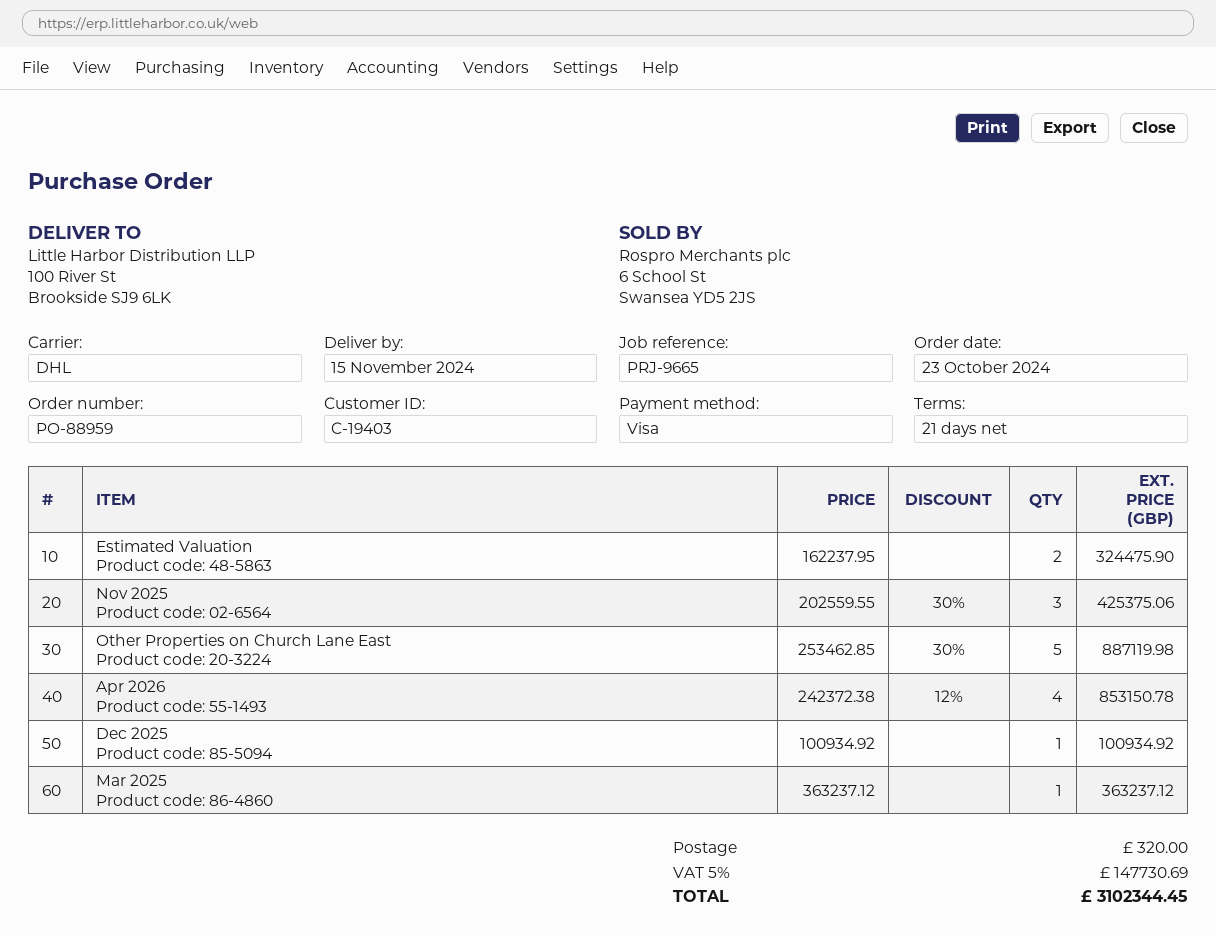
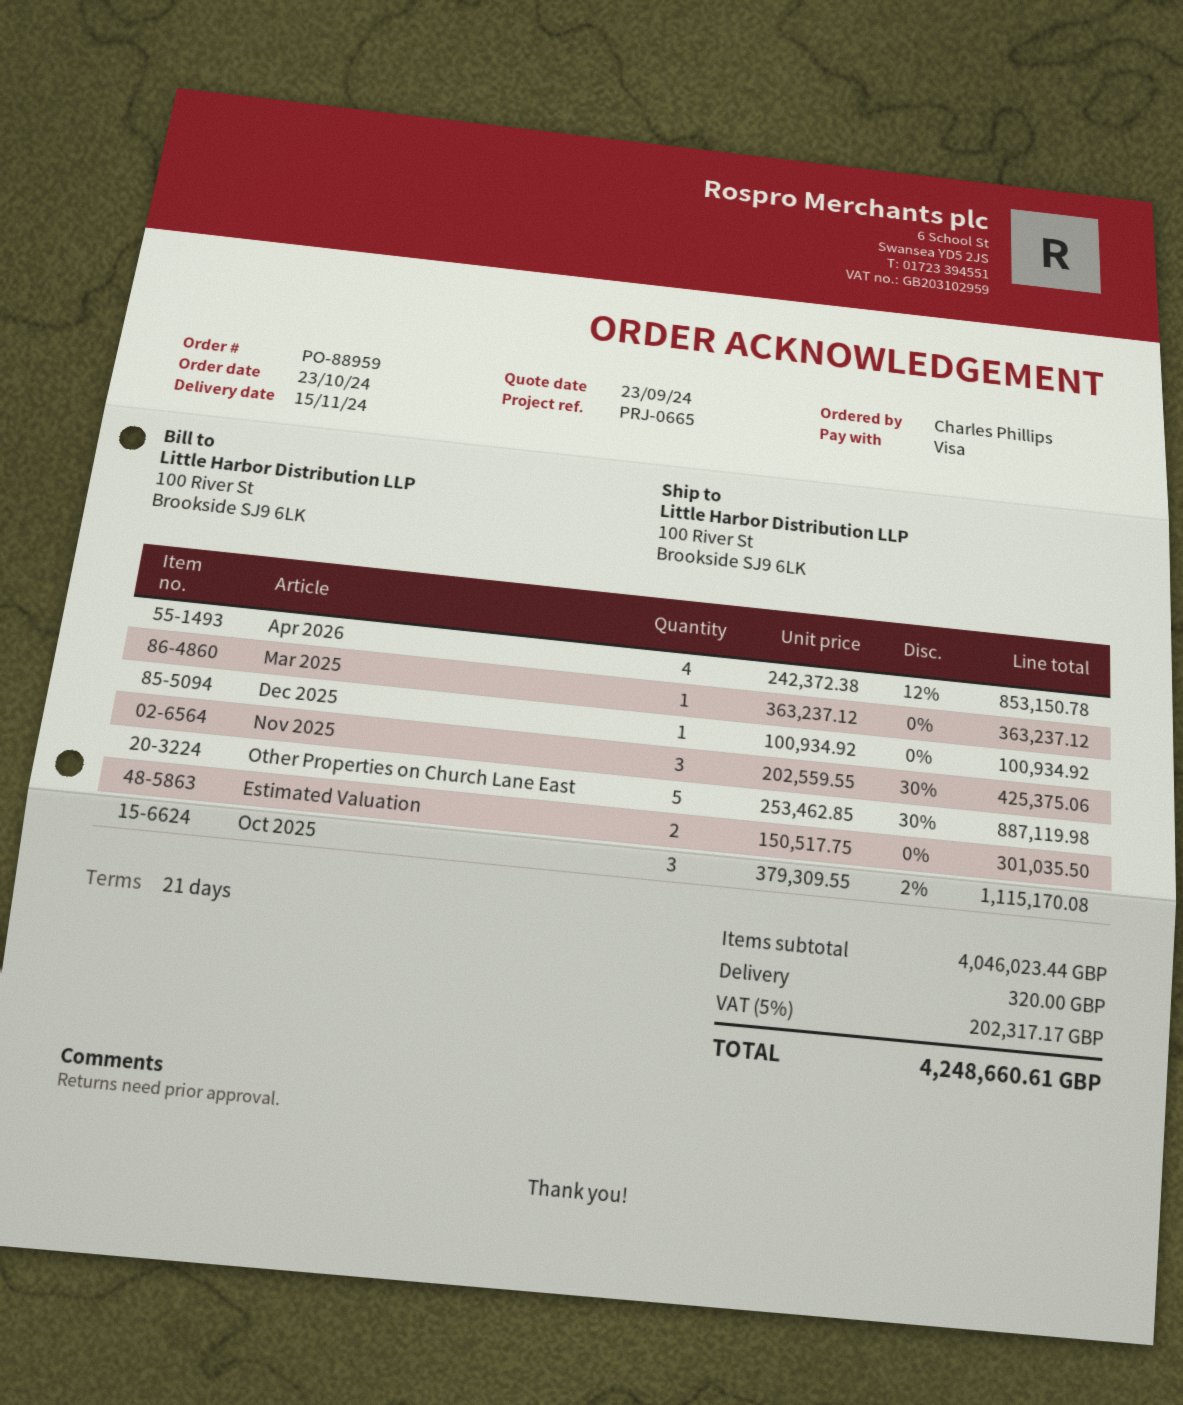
reference: PRJ-9665 -> PRJ-0665
Estimated Valuation: 2 x 162237.95 = 324475.90 -> 2 x 150517.75 = 301035.50
Oct 2025: none -> 3 x 379309.55 - 2% = 1115170.08
tax: 5% = 147730.69 -> 5% = 202317.17
total: 3102344.45 -> 4248660.61

